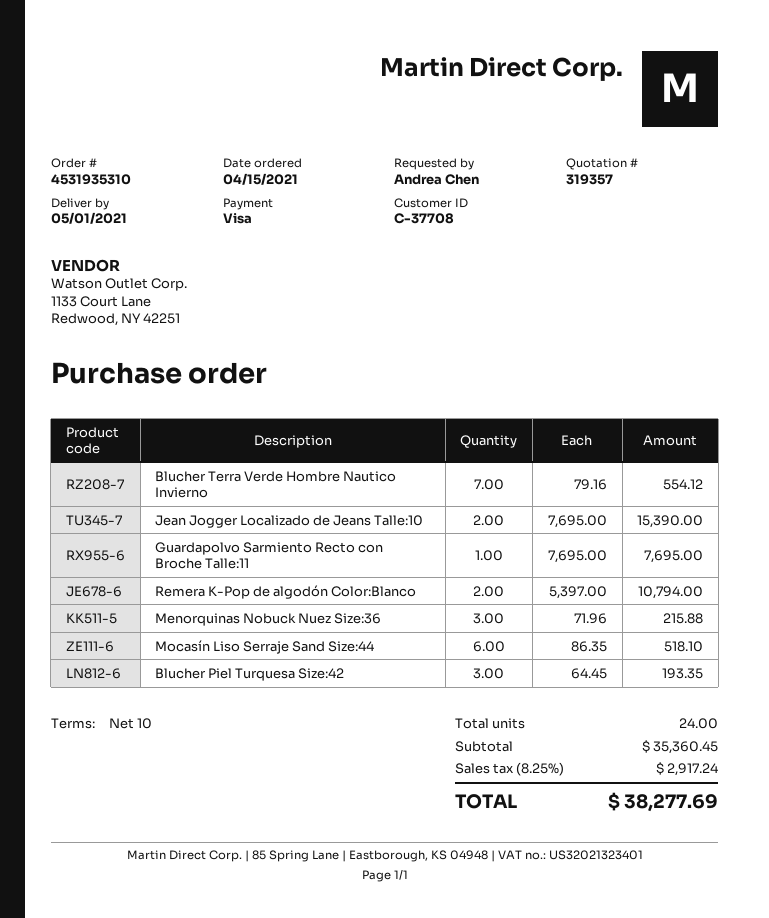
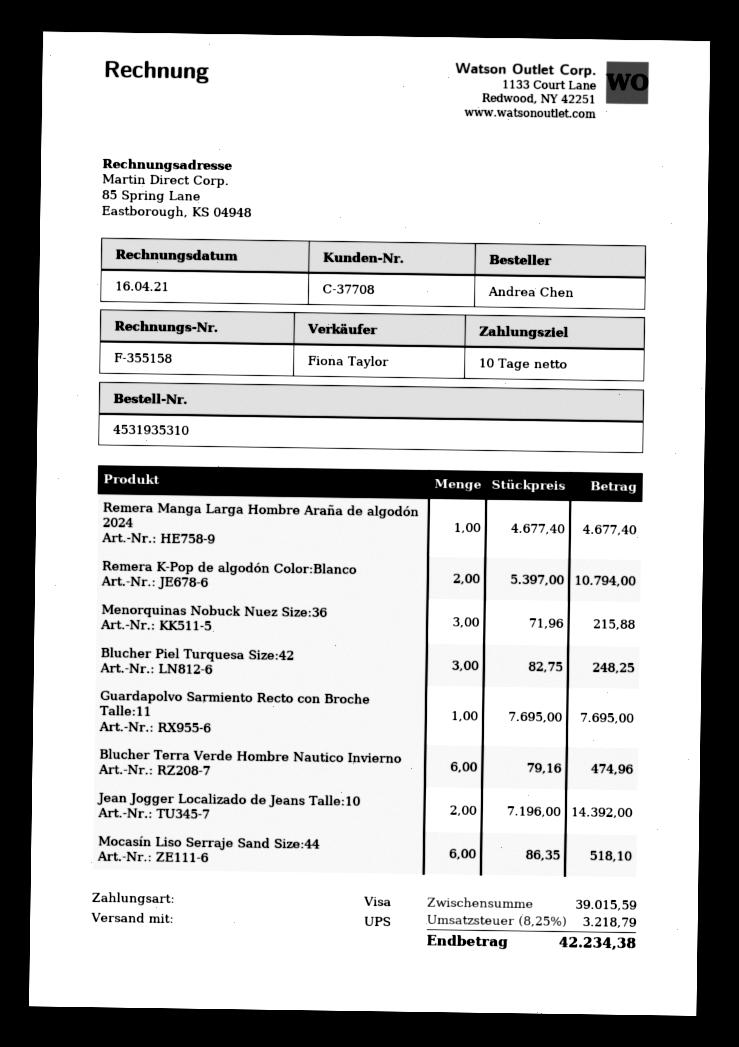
Blucher Terra Verde Hombre Nautico Invierno: 7 x 79.16 = 554.12 -> 6 x 79.16 = 474.96
Jean Jogger Localizado de Jeans Talle:10: 2 x 7695.00 = 15390.00 -> 2 x 7196.00 = 14392.00
Blucher Piel Turquesa Size:42: 3 x 64.45 = 193.35 -> 3 x 82.75 = 248.25
Remera Manga Larga Hombre Araña de algodón 2024: none -> 1 x 4677.40 = 4677.40
subtotal: 35360.45 -> 39015.59
tax: 8.25% = 2917.24 -> 8.25% = 3218.79
total: 38277.69 -> 42234.38

